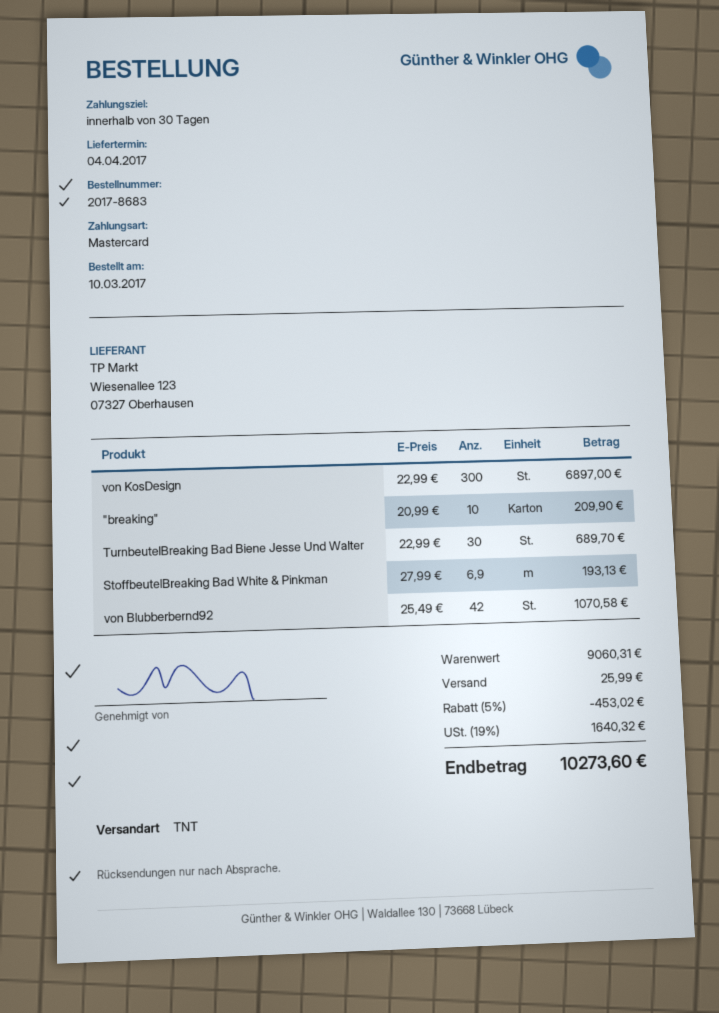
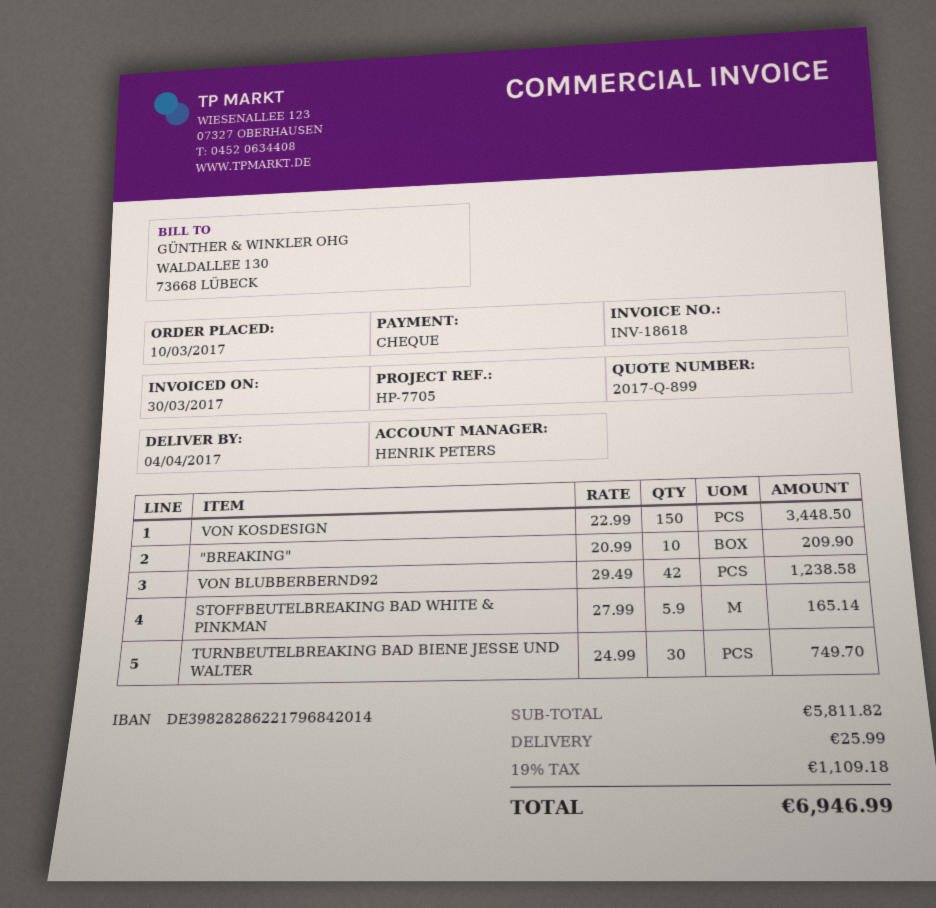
payment method: Mastercard -> cheque
von KosDesign: 300 x 22.99 = 6897.00 -> 150 x 22.99 = 3448.50
TurnbeutelBreaking Bad Biene Jesse Und Walter: 30 x 22.99 = 689.70 -> 30 x 24.99 = 749.70
StoffbeutelBreaking Bad White & Pinkman: 6.9 x 27.99 = 193.13 -> 5.9 x 27.99 = 165.14
von Blubberbernd92: 42 x 25.49 = 1070.58 -> 42 x 29.49 = 1238.58
subtotal: 9060.31 -> 5811.82
discount: 5% = 453.02 -> none
tax: 19% = 1640.32 -> 19% = 1109.18
total: 10273.60 -> 6946.99

